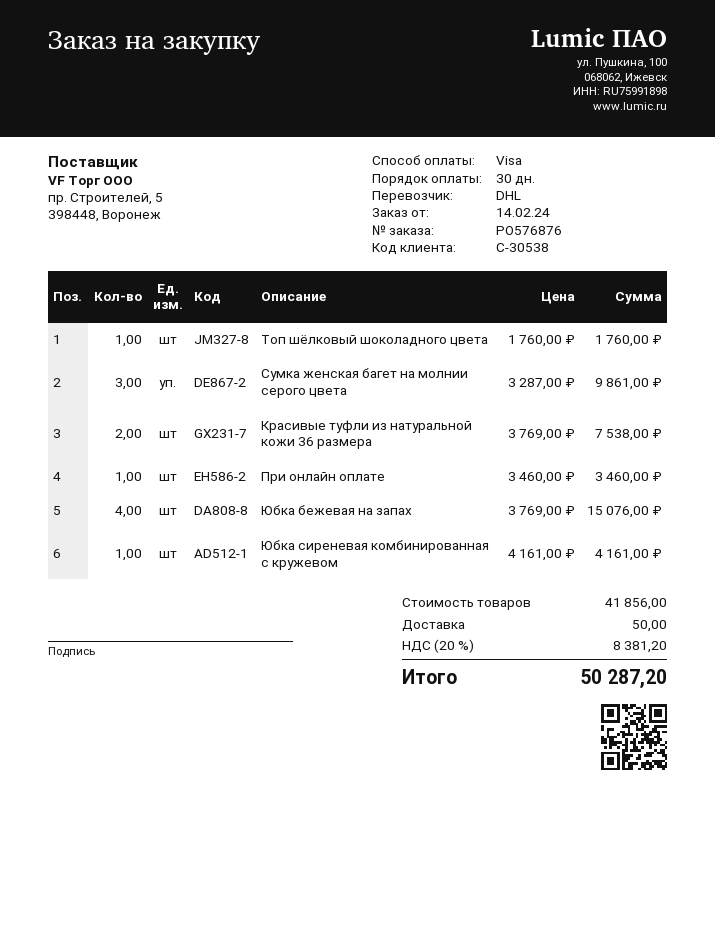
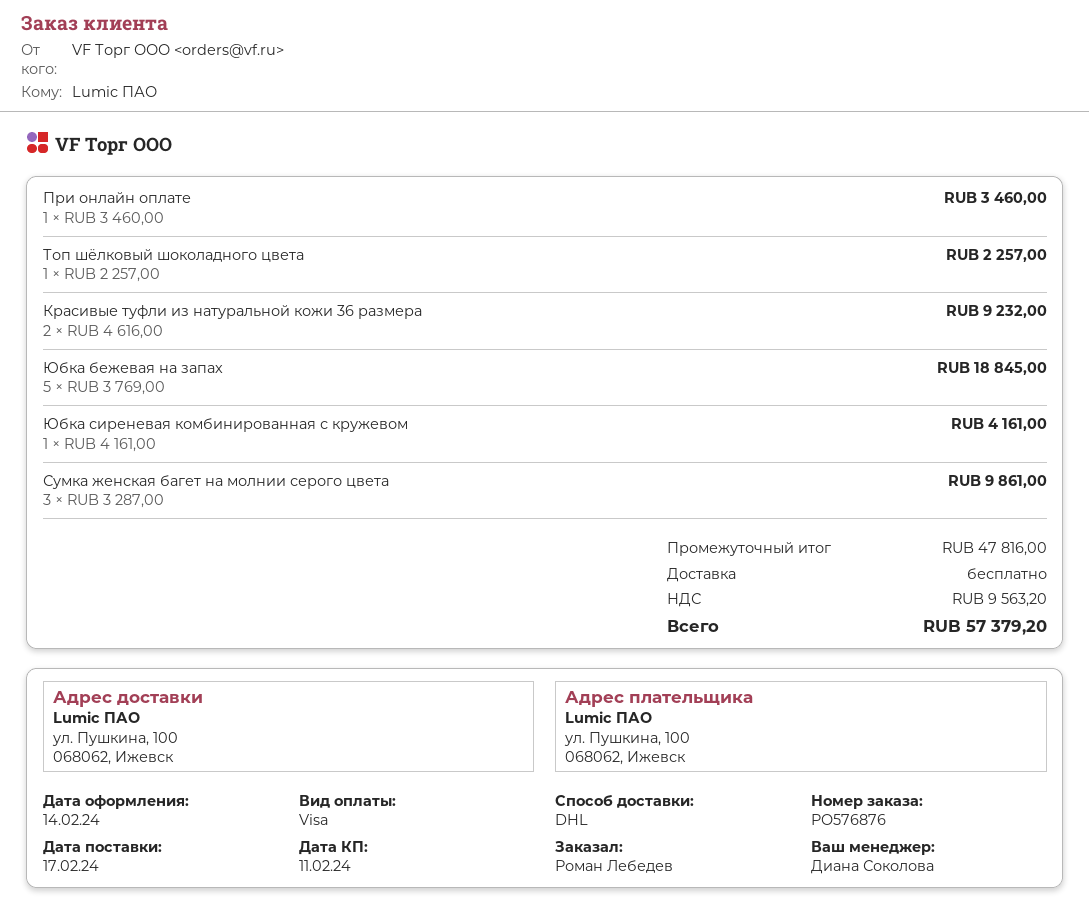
Топ шёлковый шоколадного цвета: 1 x 1760.00 = 1760.00 -> 1 x 2257.00 = 2257.00
Красивые туфли из натуральной кожи 36 размера: 2 x 3769.00 = 7538.00 -> 2 x 4616.00 = 9232.00
Юбка бежевая на запах: 4 x 3769.00 = 15076.00 -> 5 x 3769.00 = 18845.00
subtotal: 41856.00 -> 47816.00
shipping: 50.00 -> 0.00
tax: 8381.20 -> 9563.20
total: 50287.20 -> 57379.20

